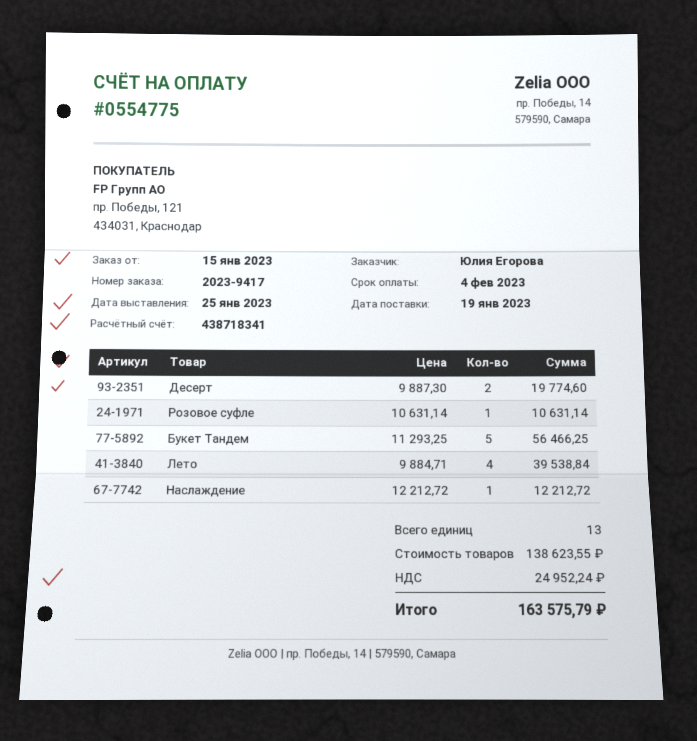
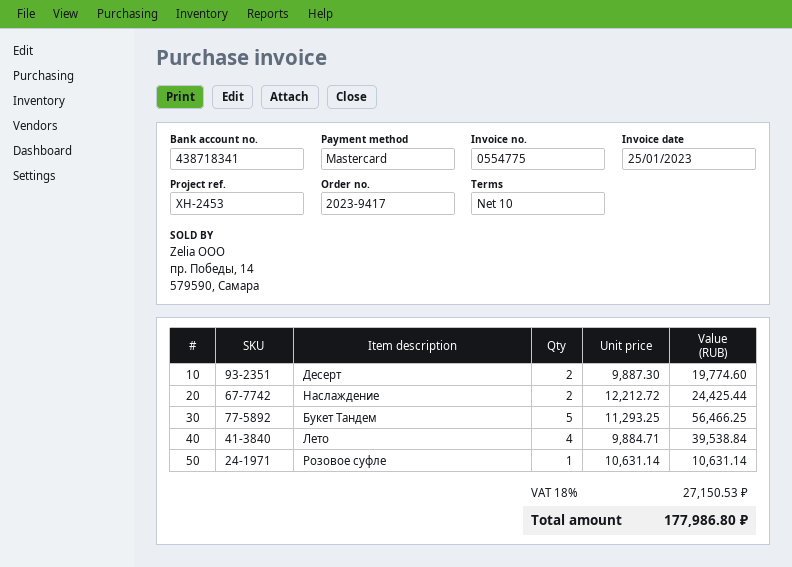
Наслаждение: 1 x 12212.72 = 12212.72 -> 2 x 12212.72 = 24425.44
tax: 24952.24 -> 27150.53
total: 163575.79 -> 177986.80

